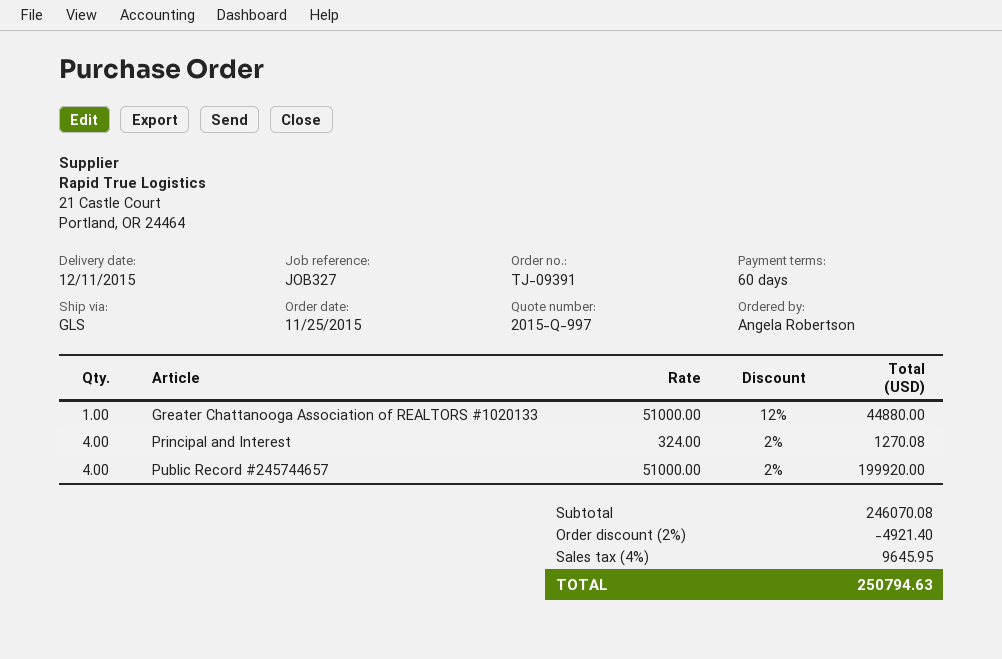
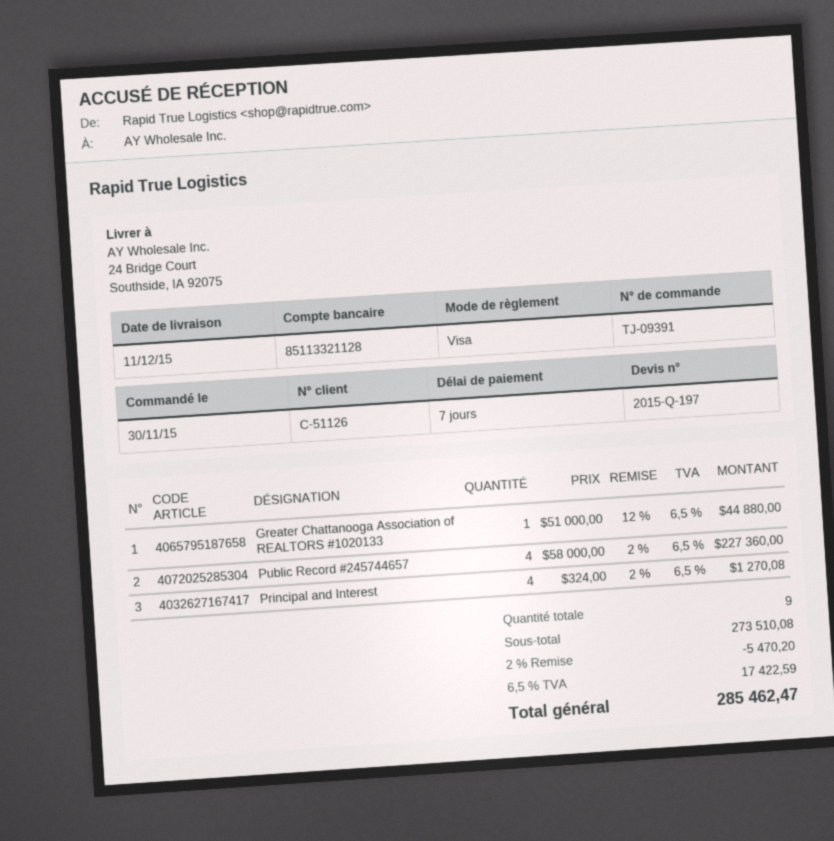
quote number: 2015-Q-997 -> 2015-Q-197
order date: 2015-11-25 -> 2015-11-30
payment terms: 60 days -> 7 days
Public Record #245744657: 4 x 51000.00 - 2% = 199920.00 -> 4 x 58000.00 - 2% = 227360.00
subtotal: 246070.08 -> 273510.08
discount: 2% = 4921.40 -> 2% = 5470.20
tax: 4% = 9645.95 -> 6.5% = 17422.59
total: 250794.63 -> 285462.47

